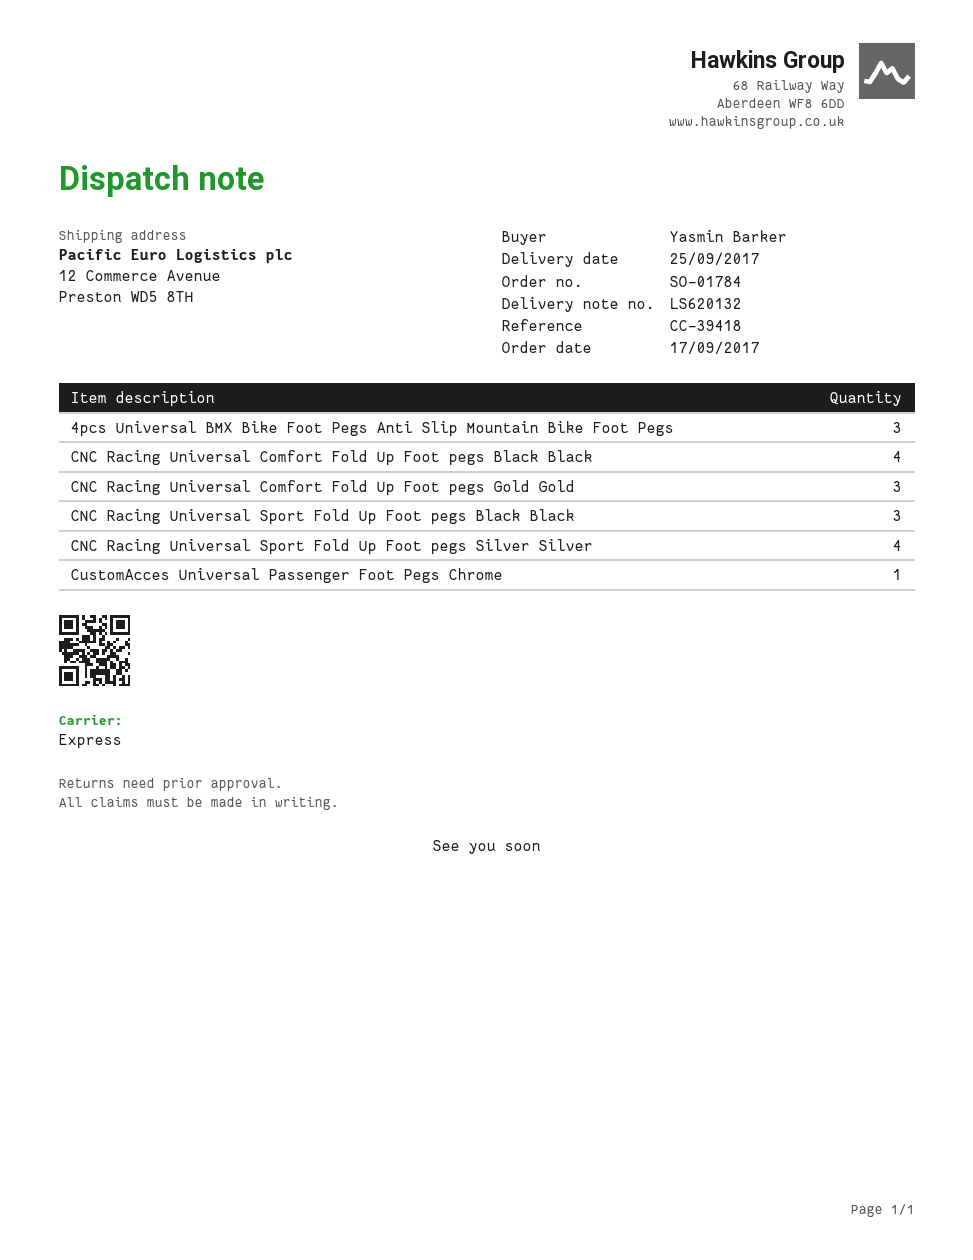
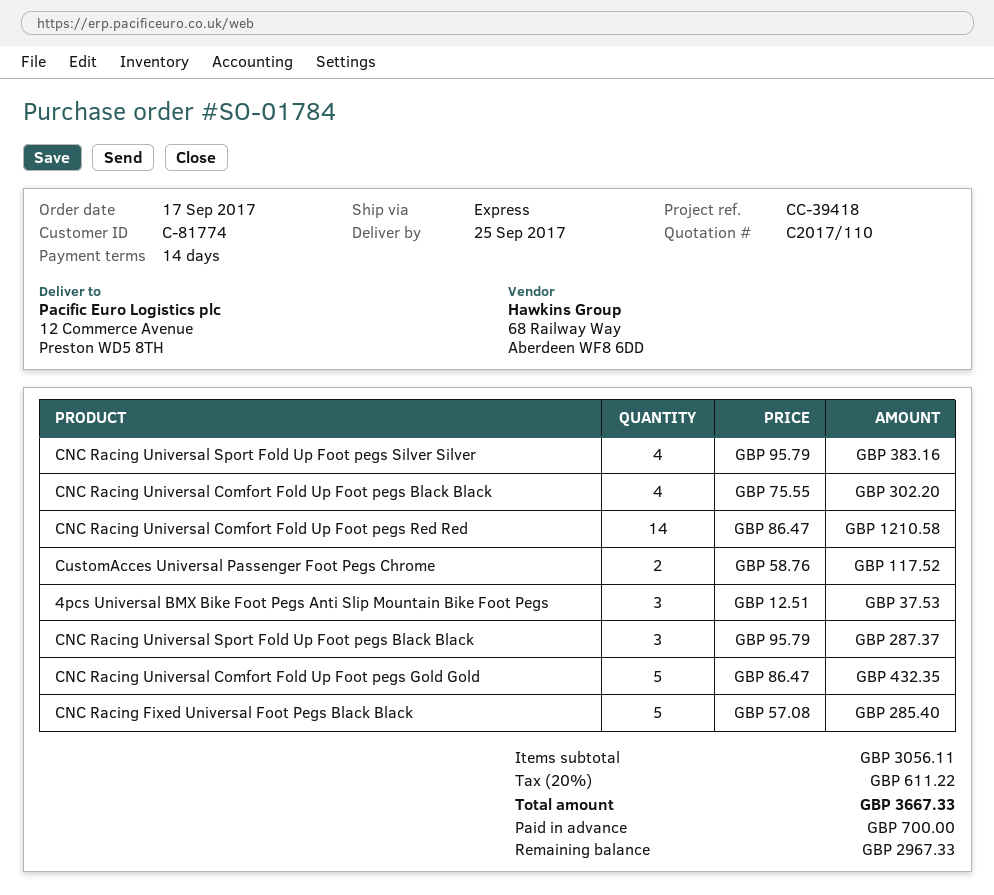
CNC Racing Universal Comfort Fold Up Foot pegs Gold Gold: 3 -> 5
CustomAcces Universal Passenger Foot Pegs Chrome: 1 -> 2
CNC Racing Universal Comfort Fold Up Foot pegs Red Red: none -> 14
CNC Racing Fixed Universal Foot Pegs Black Black: none -> 5

